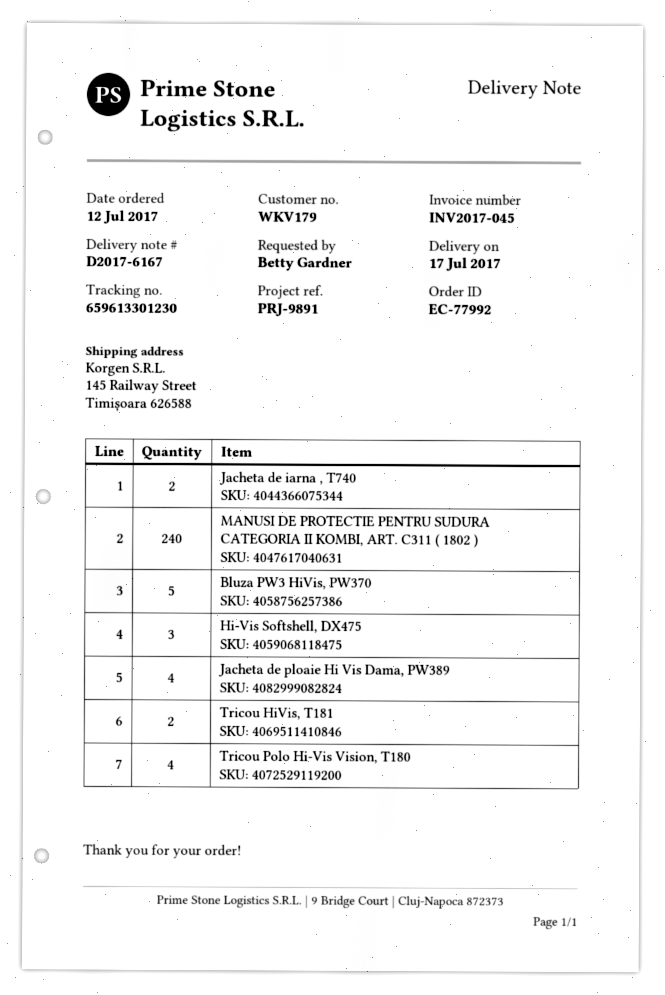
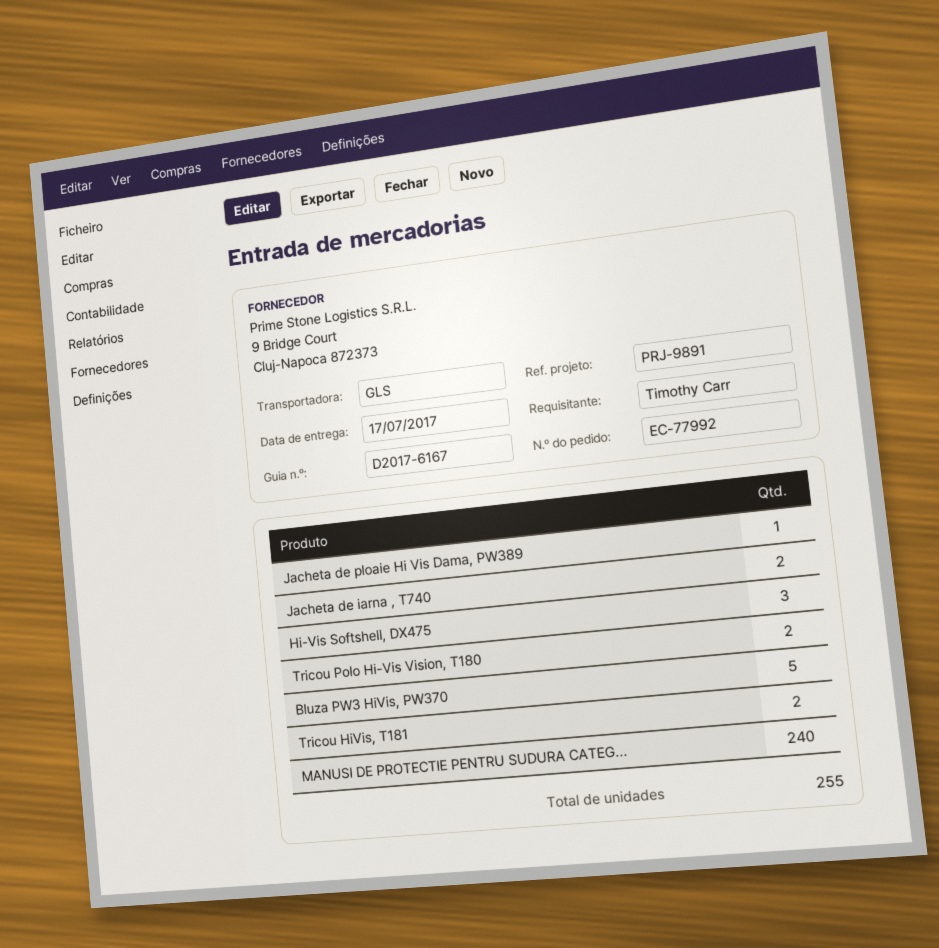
ordered by: Betty Gardner -> Timothy Carr
Jacheta de ploaie Hi Vis Dama, PW389: 4 -> 1
Tricou Polo Hi-Vis Vision, T180: 4 -> 2

